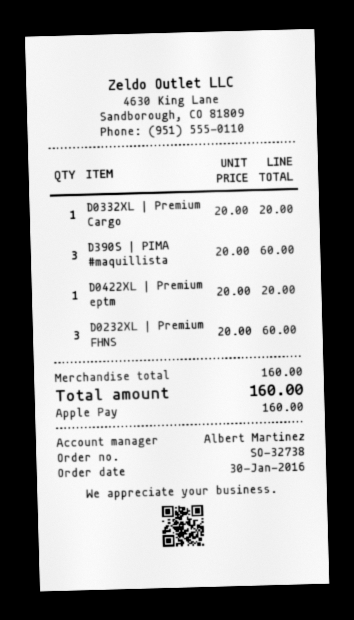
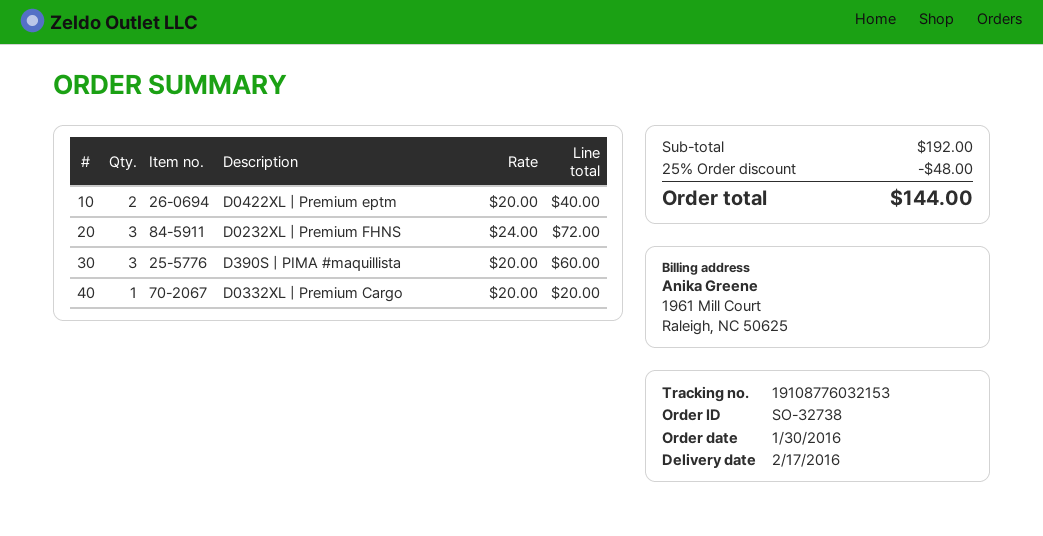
D0422XL | Premium eptm: 1 x 20.00 = 20.00 -> 2 x 20.00 = 40.00
D0232XL | Premium FHNS: 3 x 20.00 = 60.00 -> 3 x 24.00 = 72.00
subtotal: 160.00 -> 192.00
discount: none -> 25% = 48.00
total: 160.00 -> 144.00

